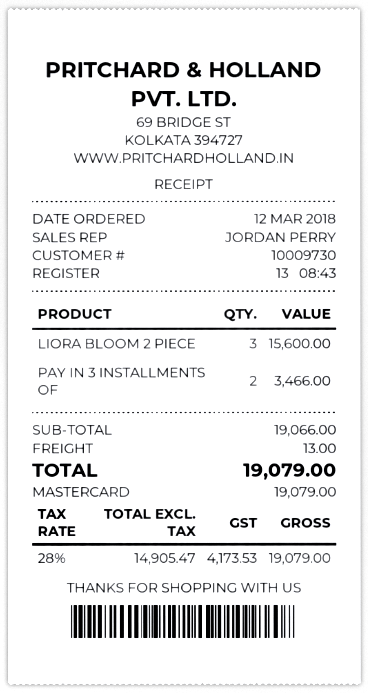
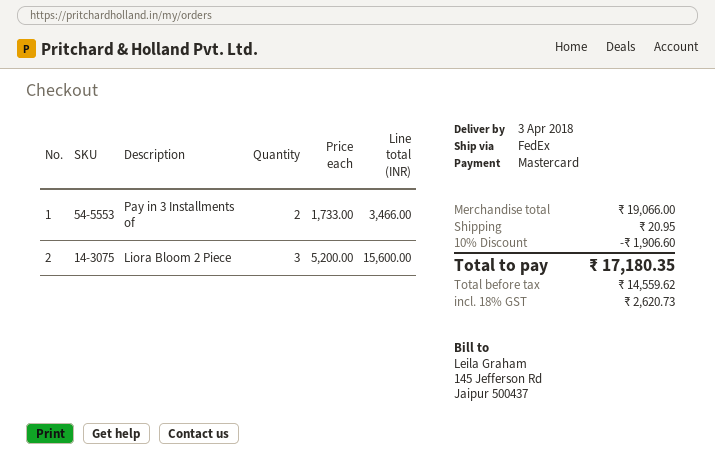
discount: none -> 10% = 1906.60
shipping: 13.00 -> 20.95
net: 14905.47 -> 14559.62
tax: 28% = 4173.53 -> 18% = 2620.73
total: 19079.00 -> 17180.35

